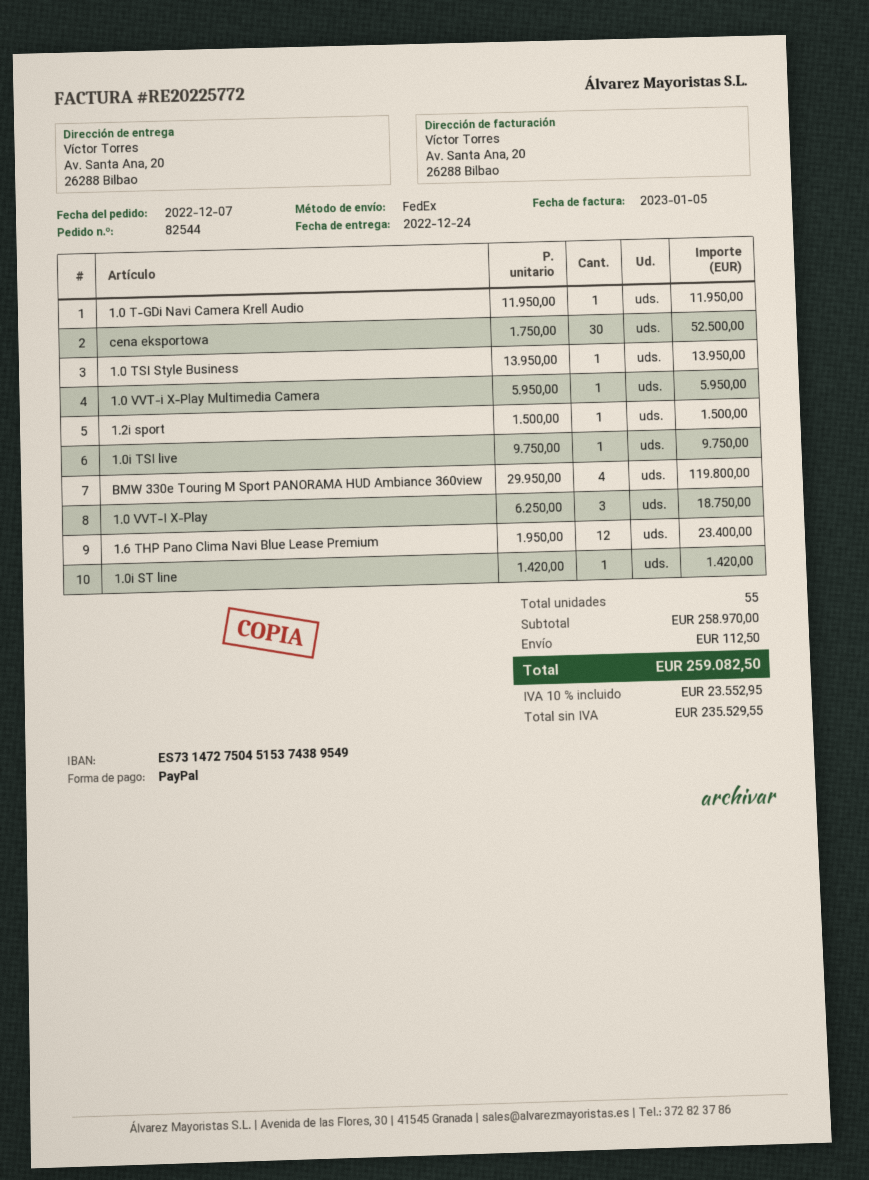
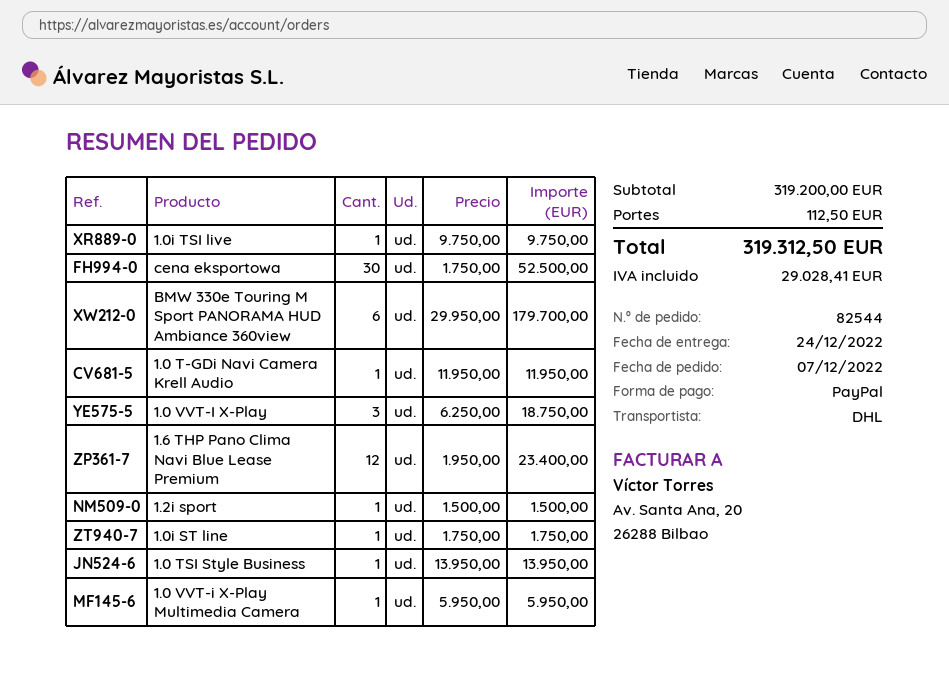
shipping method: FedEx -> DHL
BMW 330e Touring M Sport PANORAMA HUD Ambiance 360view: 4 x 29950.00 = 119800.00 -> 6 x 29950.00 = 179700.00
1.0i ST line: 1 x 1420.00 = 1420.00 -> 1 x 1750.00 = 1750.00
subtotal: 258970.00 -> 319200.00
tax: 23552.95 -> 29028.41
total: 259082.50 -> 319312.50

